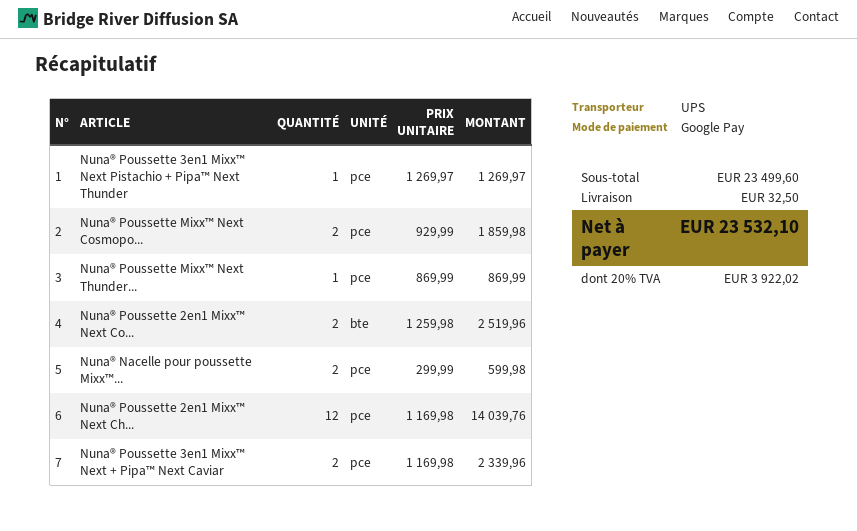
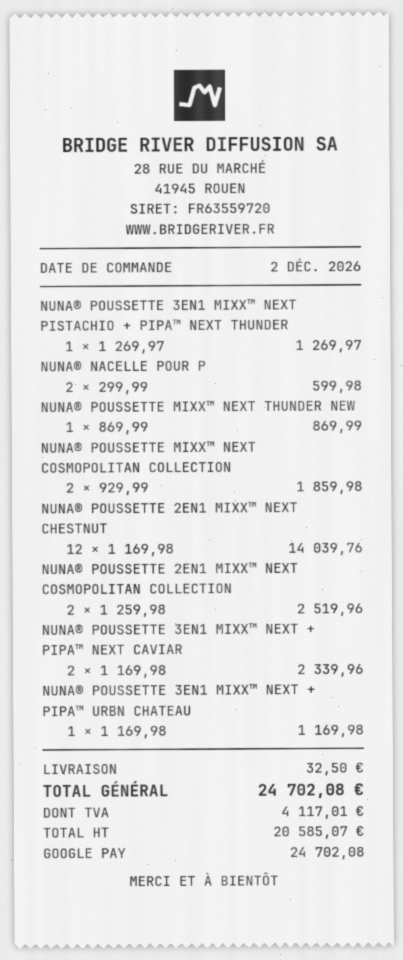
NUNA® POUSSETTE 3EN1 MIXX™ NEXT + PIPA™ URBN CHATEAU: none -> 1 x 1169.98 = 1169.98
tax: 3922.02 -> 4117.01
total: 23532.10 -> 24702.08

